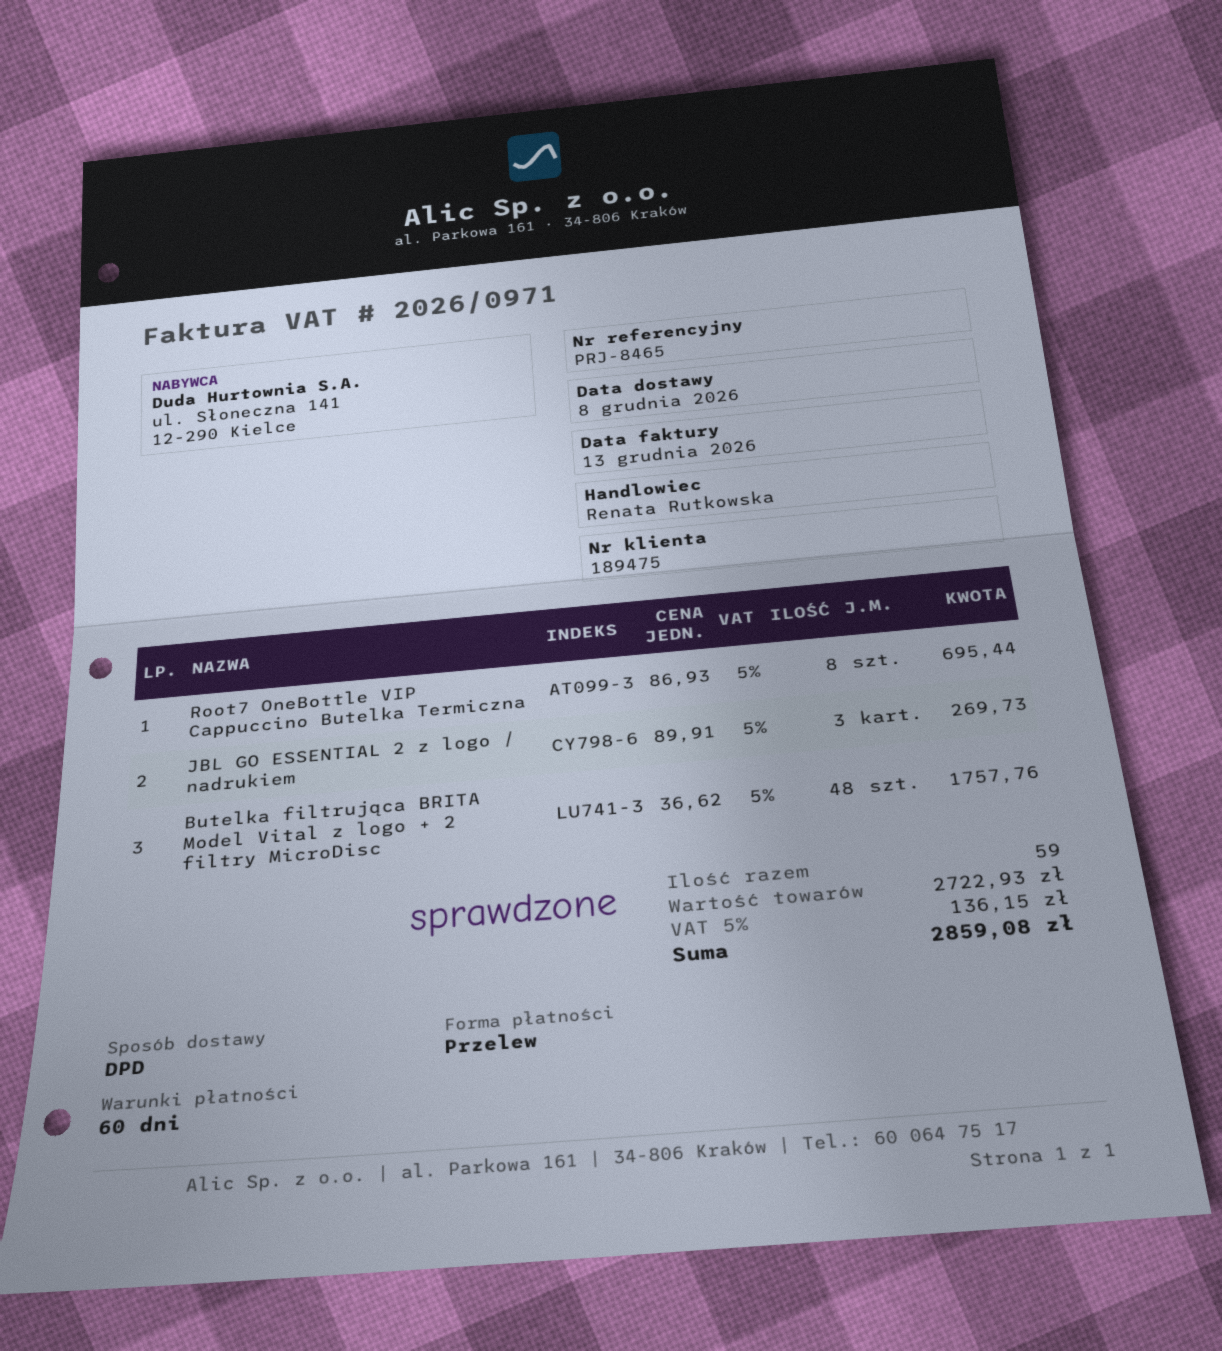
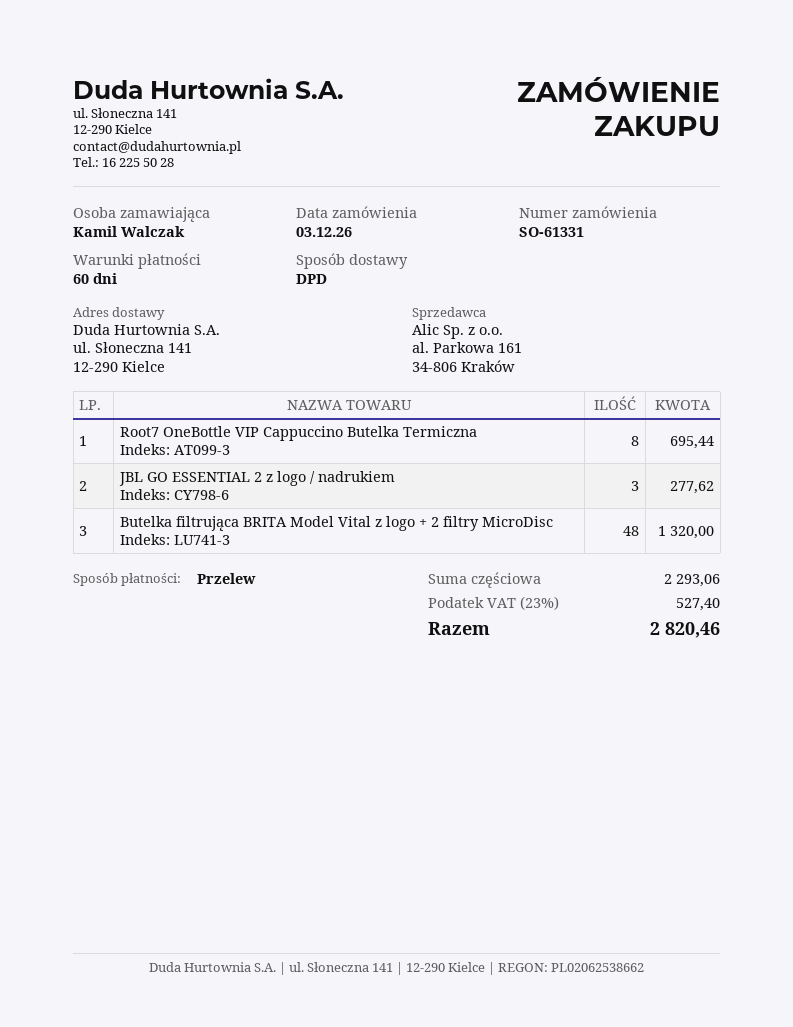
JBL GO ESSENTIAL 2 z logo / nadrukiem: 3 for 269.73 -> 3 for 277.62
Butelka filtrująca BRITA Model Vital z logo + 2 filtry MicroDisc: 48 for 1757.76 -> 48 for 1320.00
subtotal: 2722.93 -> 2293.06
tax: 5% = 136.15 -> 23% = 527.40
total: 2859.08 -> 2820.46

